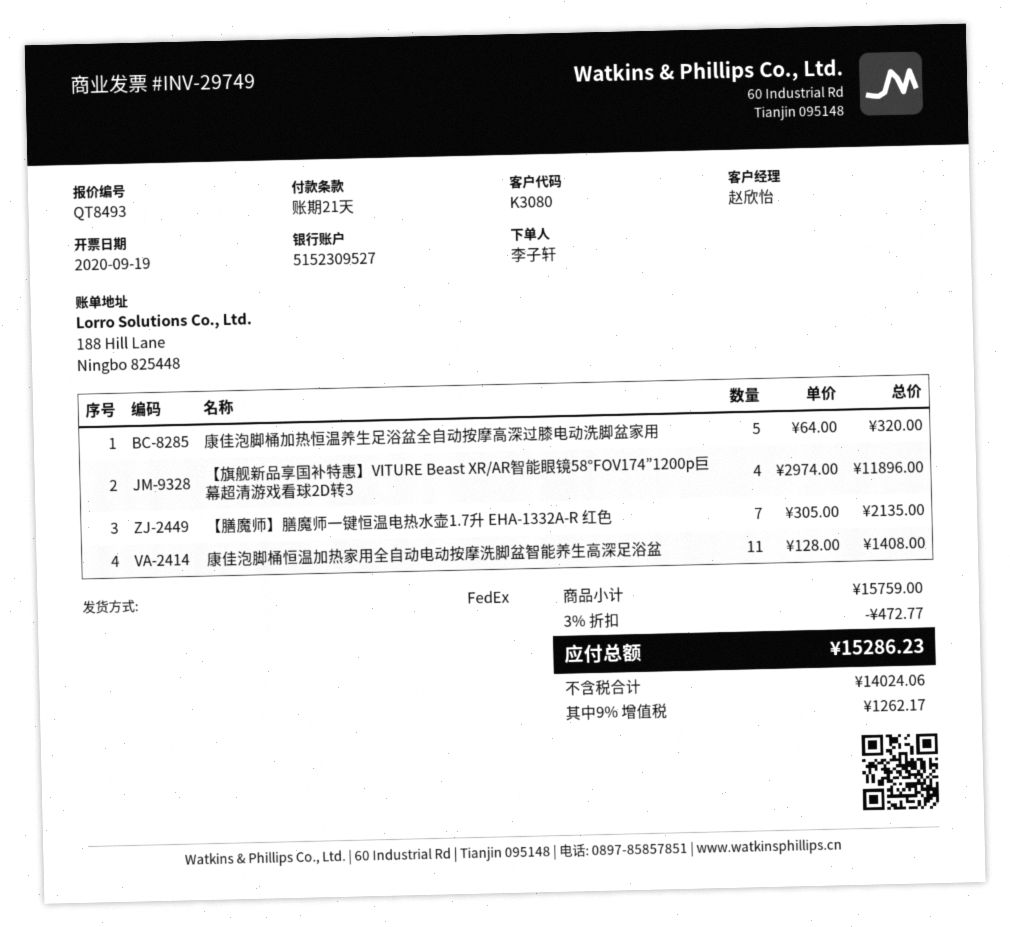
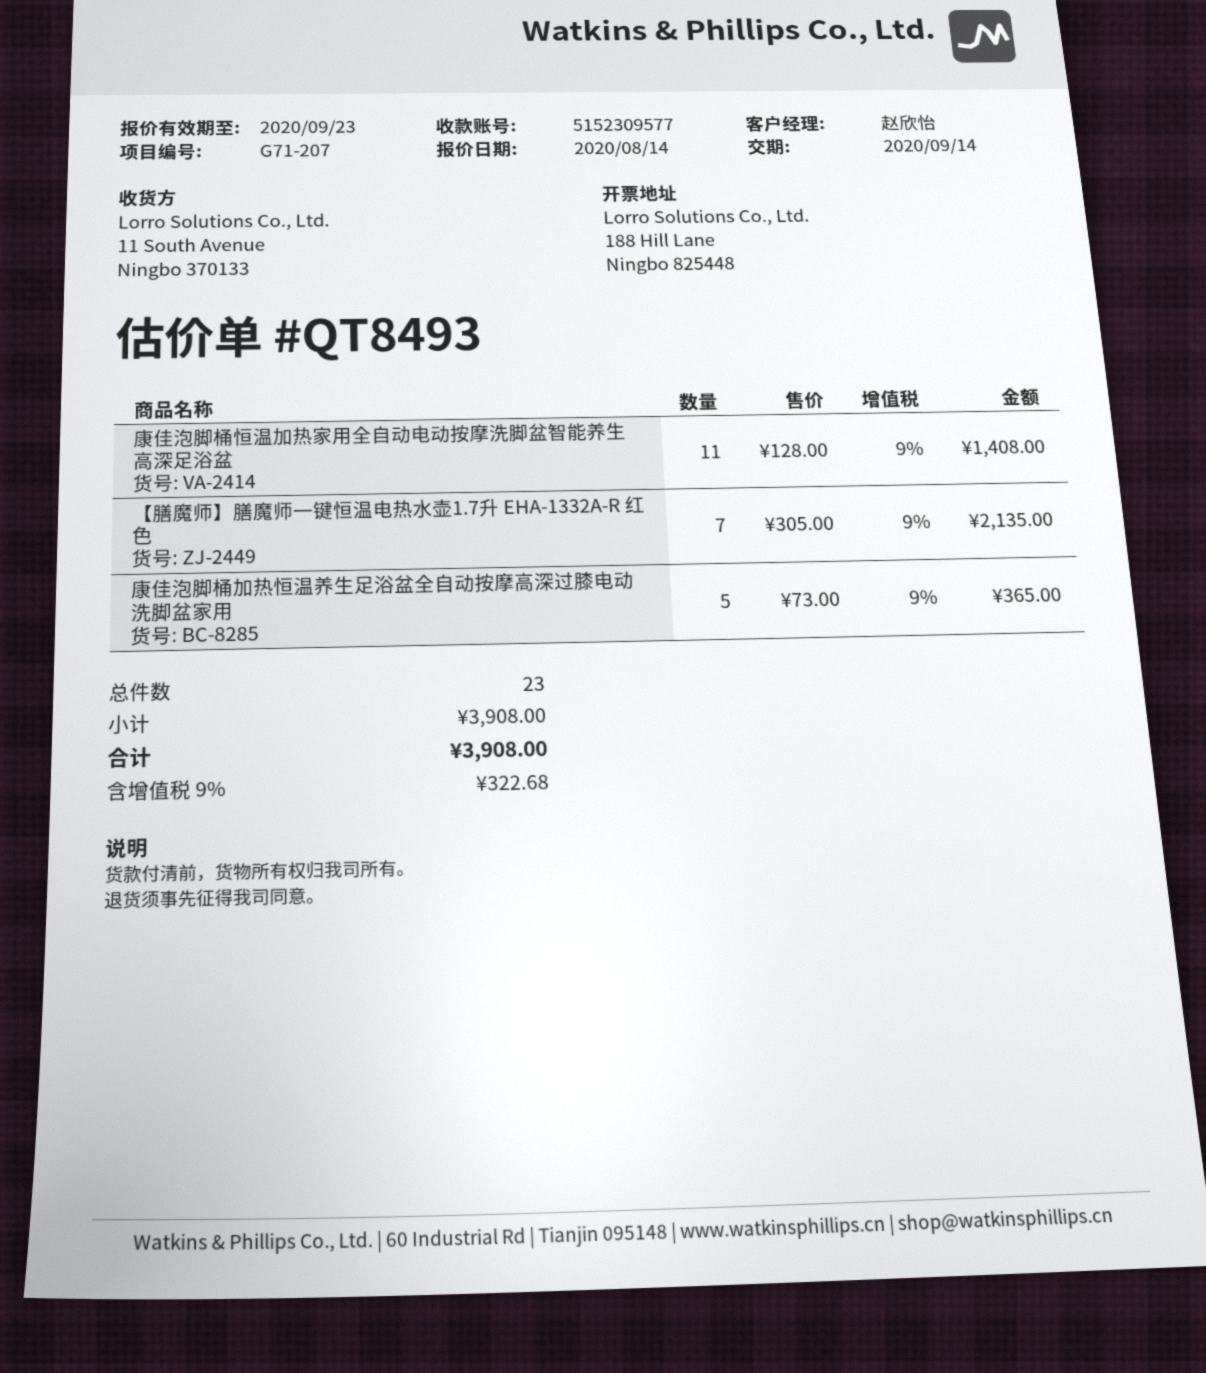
bank account: 5152309527 -> 5152309577
康佳泡脚桶加热恒温养生足浴盆全自动按摩高深过膝电动洗脚盆家用: 5 x 64.00 = 320.00 -> 5 x 73.00 = 365.00
【旗舰新品享国补特惠】VITURE Beast XR/AR智能眼镜58°FOV174”1200p巨幕超清游戏看球2D转3: 4 x 2974.00 = 11896.00 -> none
subtotal: 15759.00 -> 3908.00
discount: 3% = 472.77 -> none
tax: 9% = 1262.17 -> 9% = 322.68
total: 15286.23 -> 3908.00

